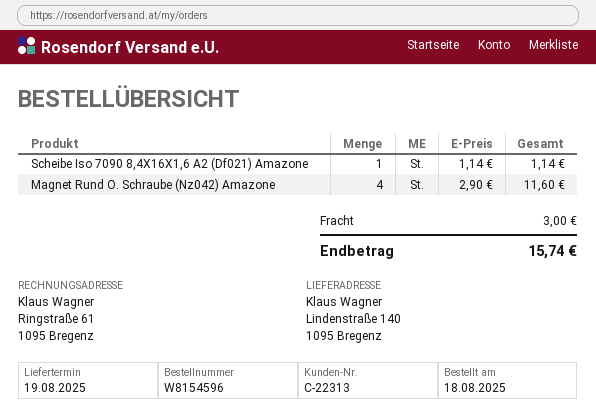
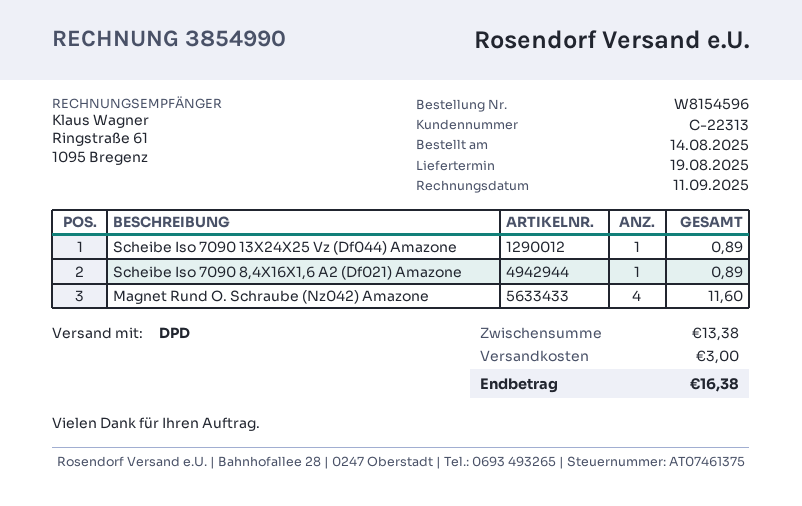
order date: 2025-08-18 -> 2025-08-14
Scheibe Iso 7090 8,4X16X1,6 A2 (Df021) Amazone: 1 for 1.14 -> 1 for 0.89
Scheibe Iso 7090 13X24X25 Vz (Df044) Amazone: none -> 1 for 0.89
total: 15.74 -> 16.38

